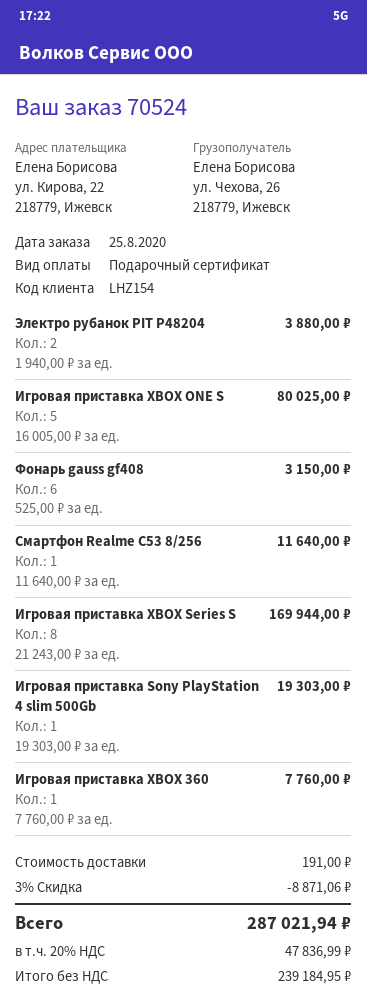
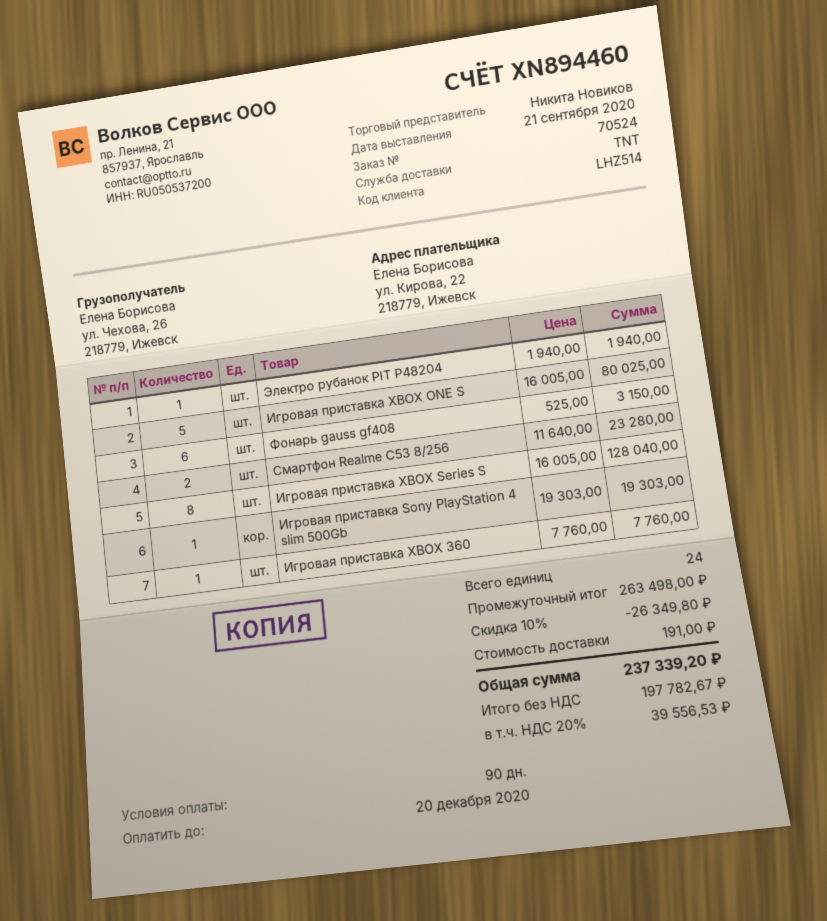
customer number: LHZ154 -> LHZ514
Электро рубанок PIT P48204: 2 x 1940.00 = 3880.00 -> 1 x 1940.00 = 1940.00
Смартфон Realme C53 8/256: 1 x 11640.00 = 11640.00 -> 2 x 11640.00 = 23280.00
Игровая приставка XBOX Series S: 8 x 21243.00 = 169944.00 -> 8 x 16005.00 = 128040.00
discount: 3% = 8871.06 -> 10% = 26349.80
net: 239184.95 -> 197782.67
tax: 20% = 47836.99 -> 20% = 39556.53
total: 287021.94 -> 237339.20

